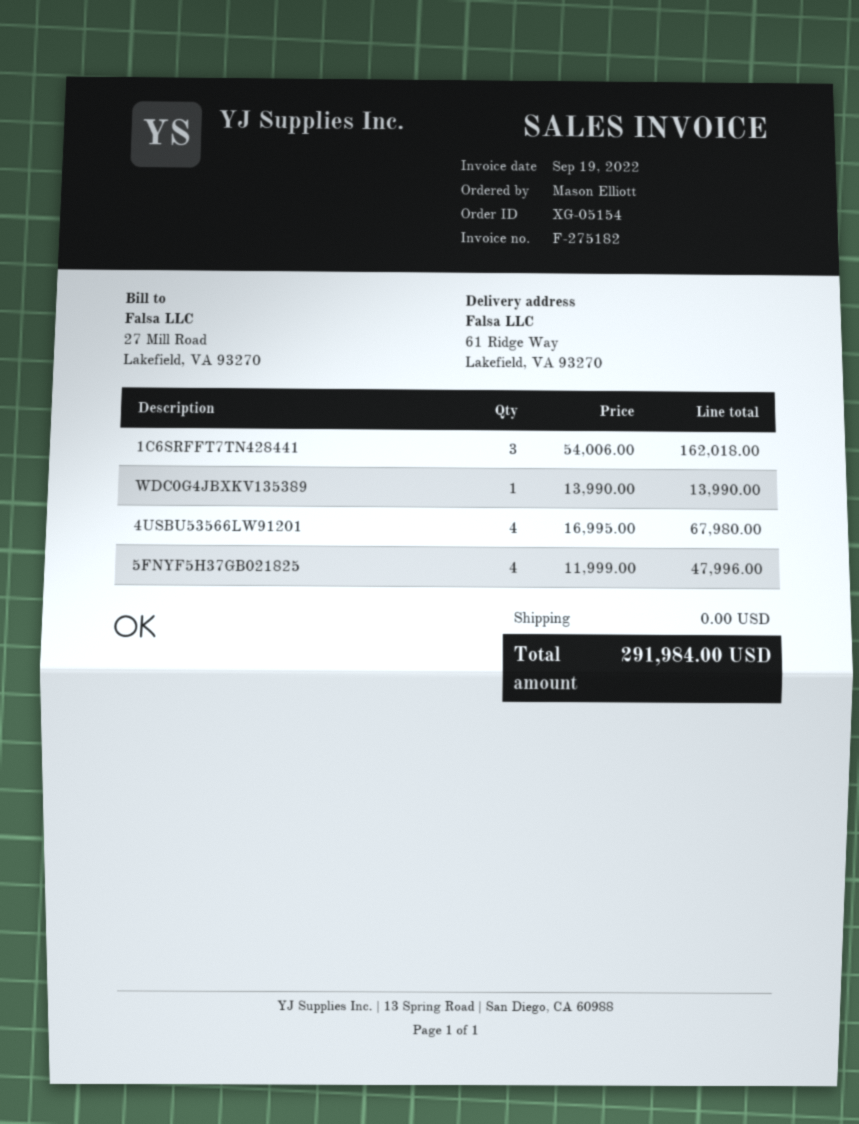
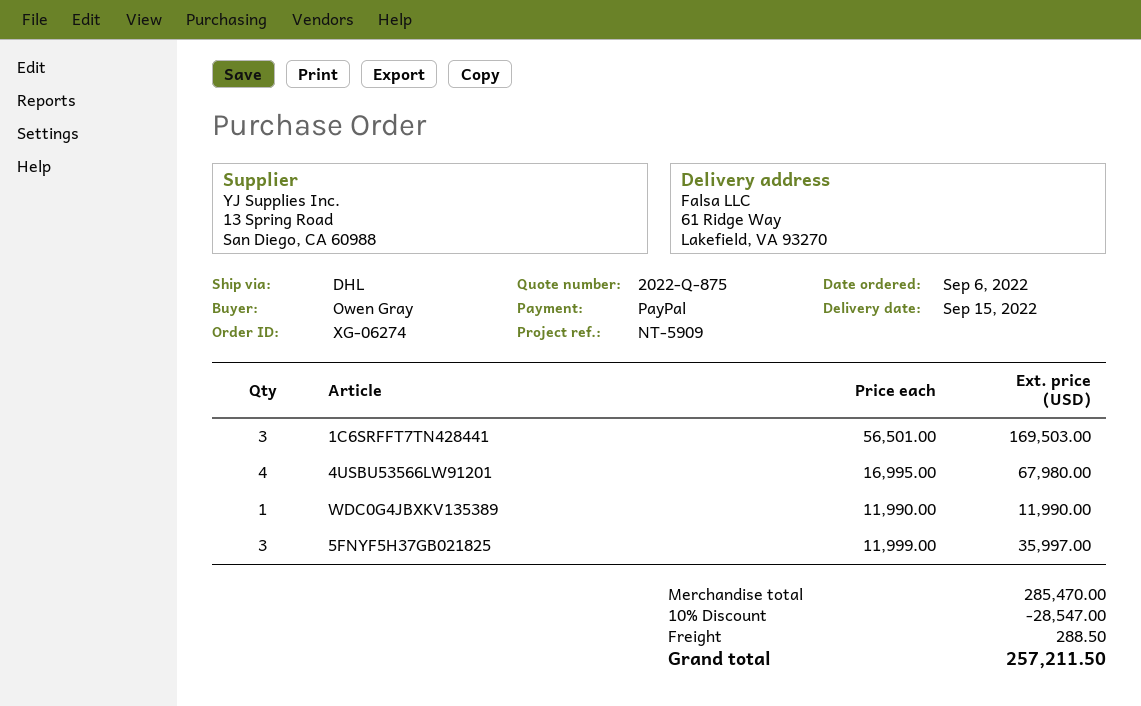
order number: XG-05154 -> XG-06274
ordered by: Mason Elliott -> Owen Gray
1C6SRFFT7TN428441: 3 x 54006.00 = 162018.00 -> 3 x 56501.00 = 169503.00
WDC0G4JBXKV135389: 1 x 13990.00 = 13990.00 -> 1 x 11990.00 = 11990.00
5FNYF5H37GB021825: 4 x 11999.00 = 47996.00 -> 3 x 11999.00 = 35997.00
discount: none -> 10% = 28547.00
shipping: 0.00 -> 288.50
total: 291984.00 -> 257211.50

